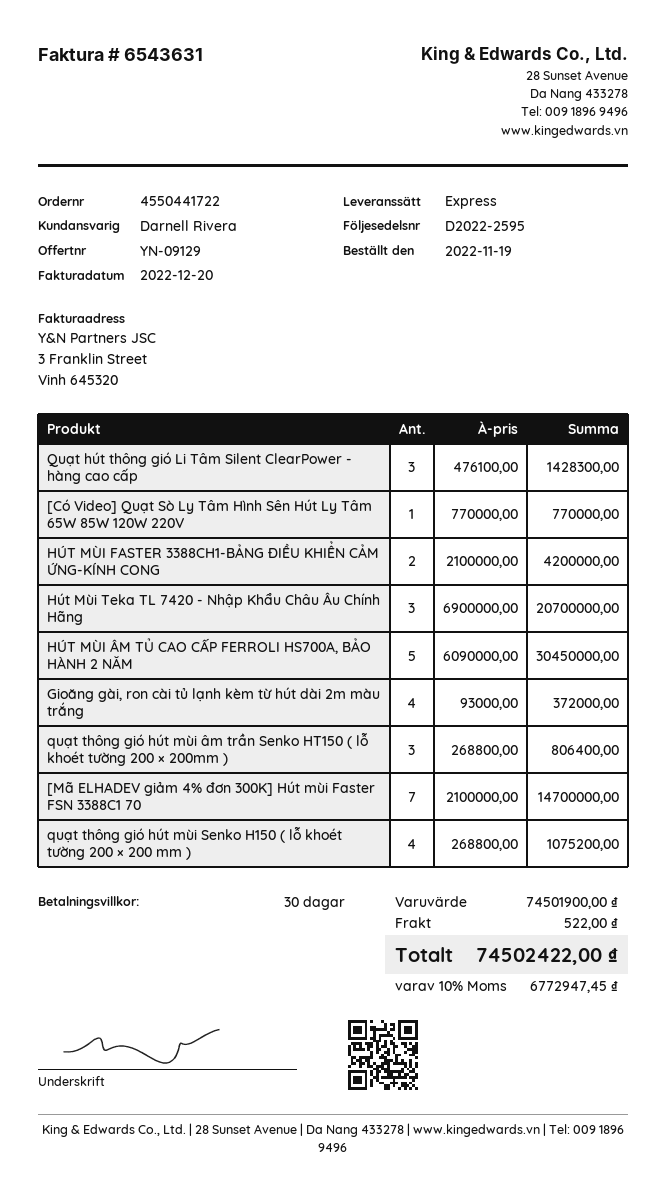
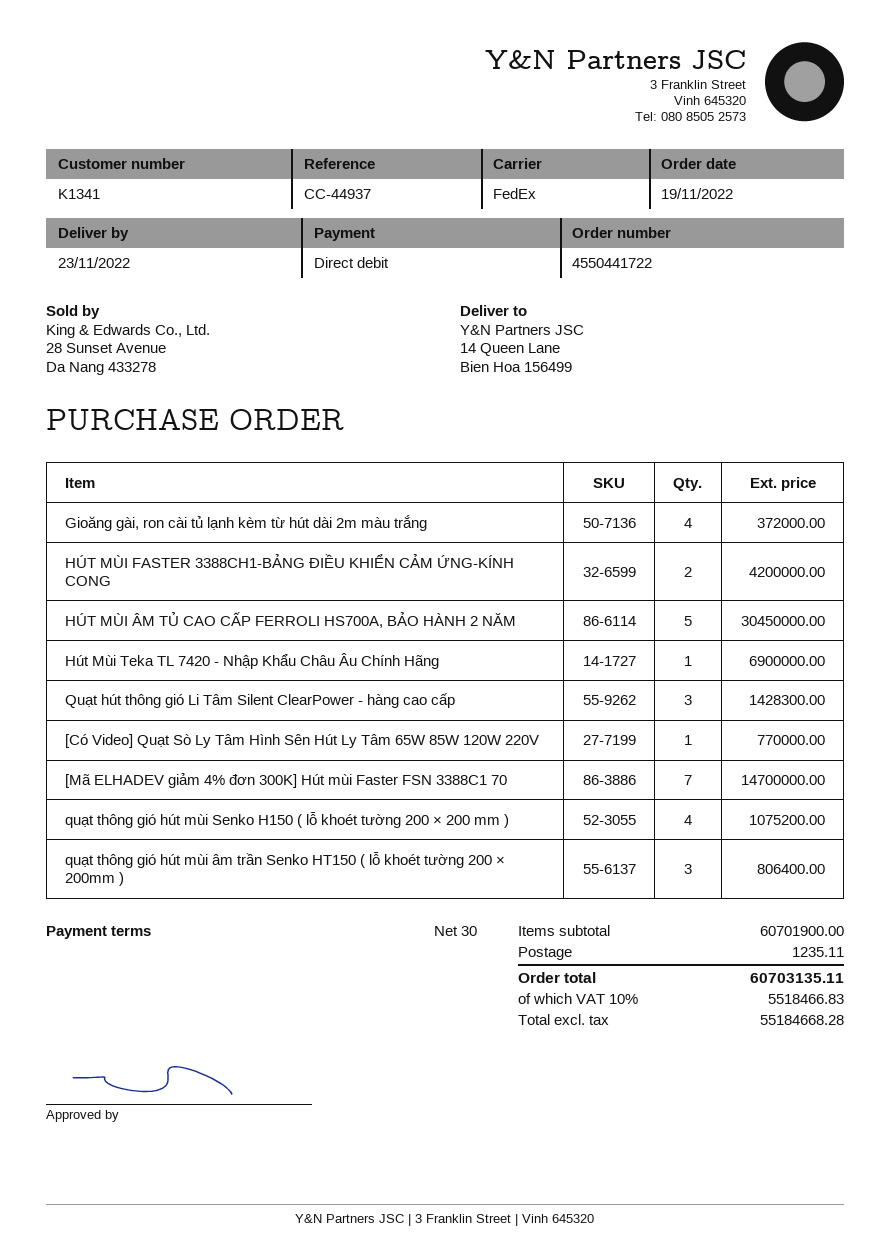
shipping method: express -> FedEx
Hút Mùi Teka TL 7420 - Nhập Khẩu Châu Âu Chính Hãng: 3 for 20700000.00 -> 1 for 6900000.00
subtotal: 74501900.00 -> 60701900.00
shipping: 522.00 -> 1235.11
tax: 10% = 6772947.45 -> 10% = 5518466.83
total: 74502422.00 -> 60703135.11

